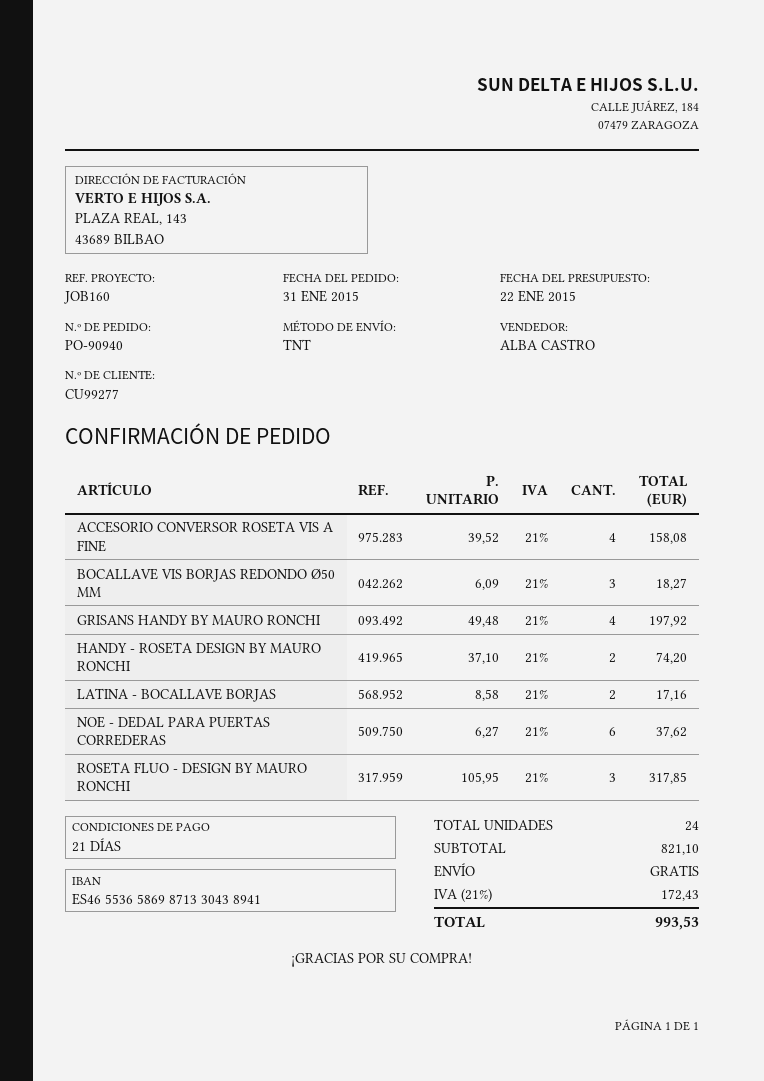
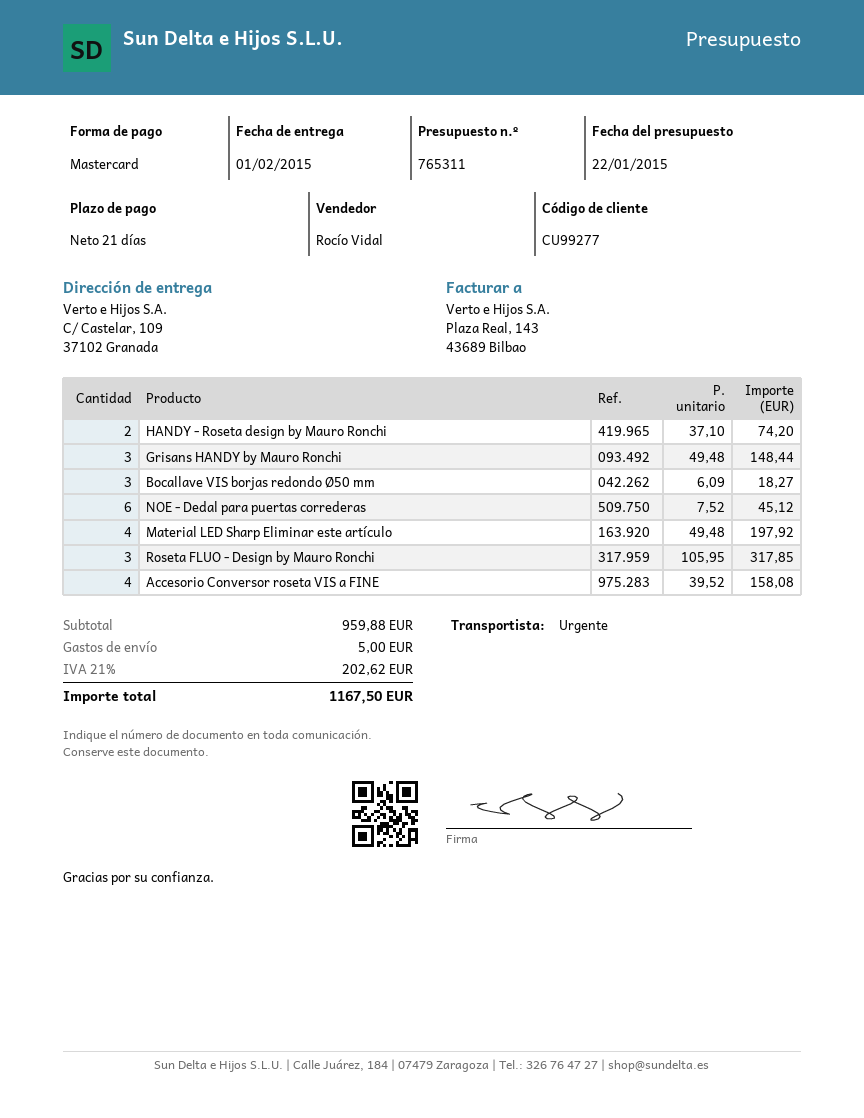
sales rep: ALBA CASTRO -> Rocío Vidal
shipping method: TNT -> express
GRISANS HANDY BY MAURO RONCHI: 4 x 49.48 = 197.92 -> 3 x 49.48 = 148.44
LATINA - BOCALLAVE BORJAS: 2 x 8.58 = 17.16 -> none
NOE - DEDAL PARA PUERTAS CORREDERAS: 6 x 6.27 = 37.62 -> 6 x 7.52 = 45.12
Material LED Sharp Eliminar este artículo: none -> 4 x 49.48 = 197.92
subtotal: 821.10 -> 959.88
shipping: 0.00 -> 5.00
tax: 21% = 172.43 -> 21% = 202.62
total: 993.53 -> 1167.50

